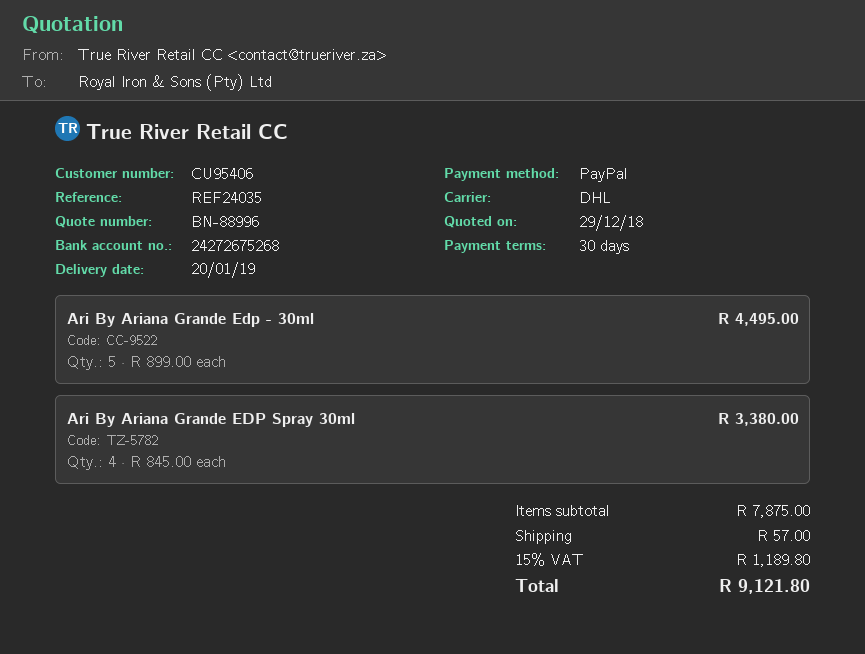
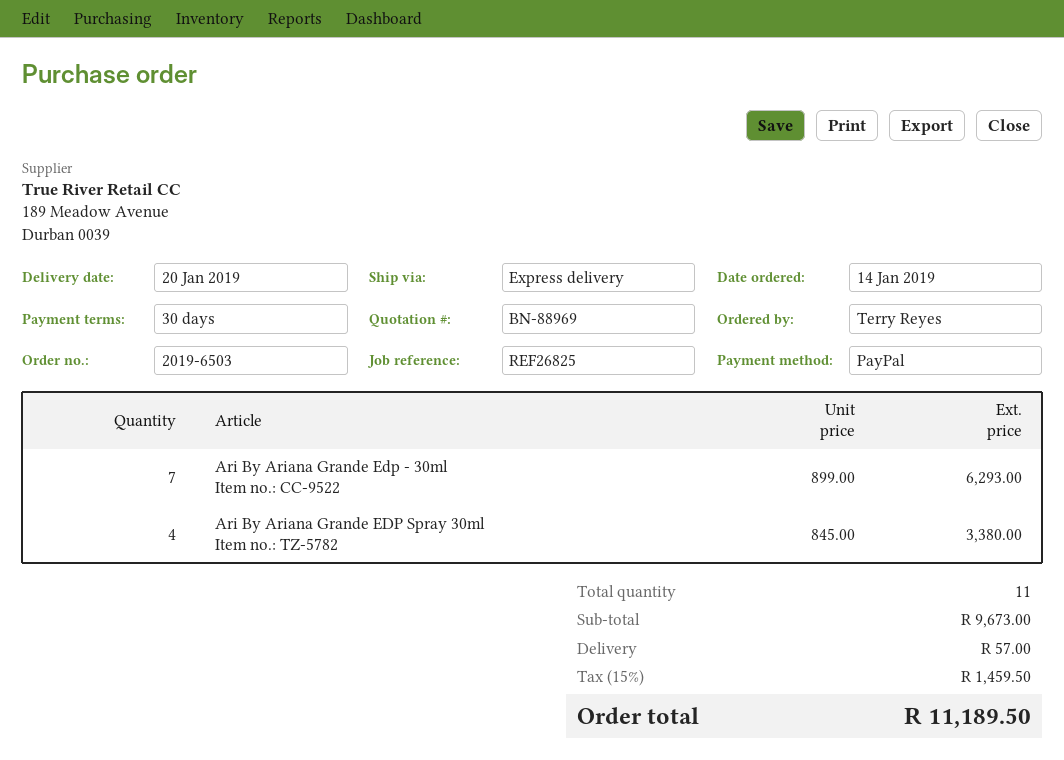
quote number: BN-88996 -> BN-88969
reference: REF24035 -> REF26825
shipping method: DHL -> express
Ari By Ariana Grande Edp - 30ml: 5 x 899.00 = 4495.00 -> 7 x 899.00 = 6293.00
subtotal: 7875.00 -> 9673.00
tax: 15% = 1189.80 -> 15% = 1459.50
total: 9121.80 -> 11189.50

